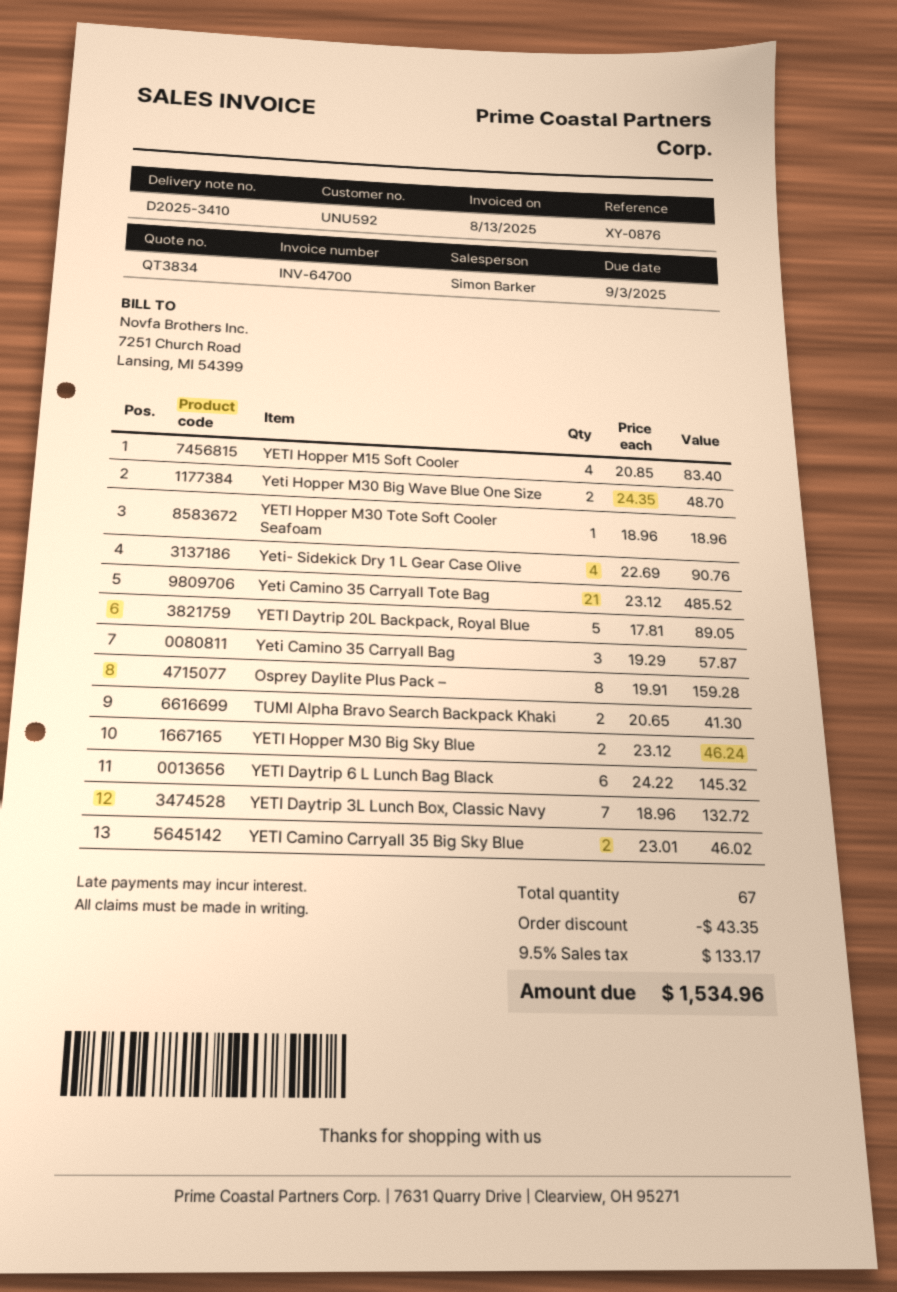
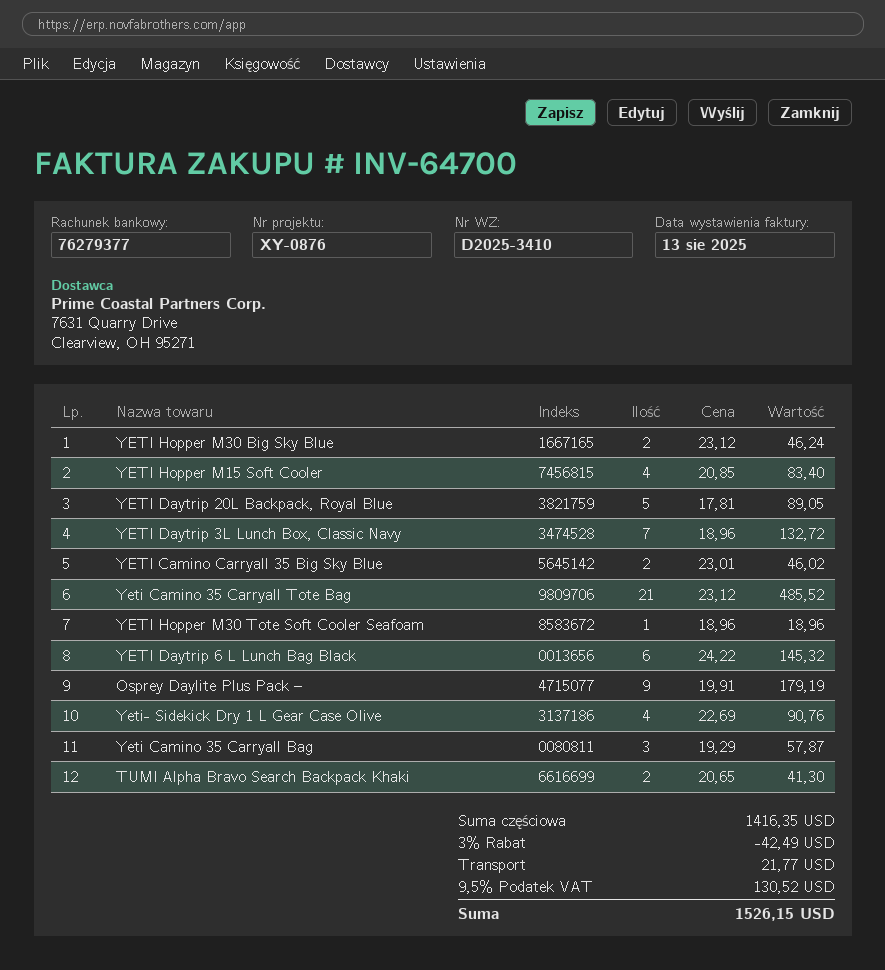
Yeti Hopper M30 Big Wave Blue One Size: 2 x 24.35 = 48.70 -> none
Osprey Daylite Plus Pack –: 8 x 19.91 = 159.28 -> 9 x 19.91 = 179.19
discount: 43.35 -> 42.49
shipping: none -> 21.77
tax: 9.5% = 133.17 -> 9.5% = 130.52
total: 1534.96 -> 1526.15

